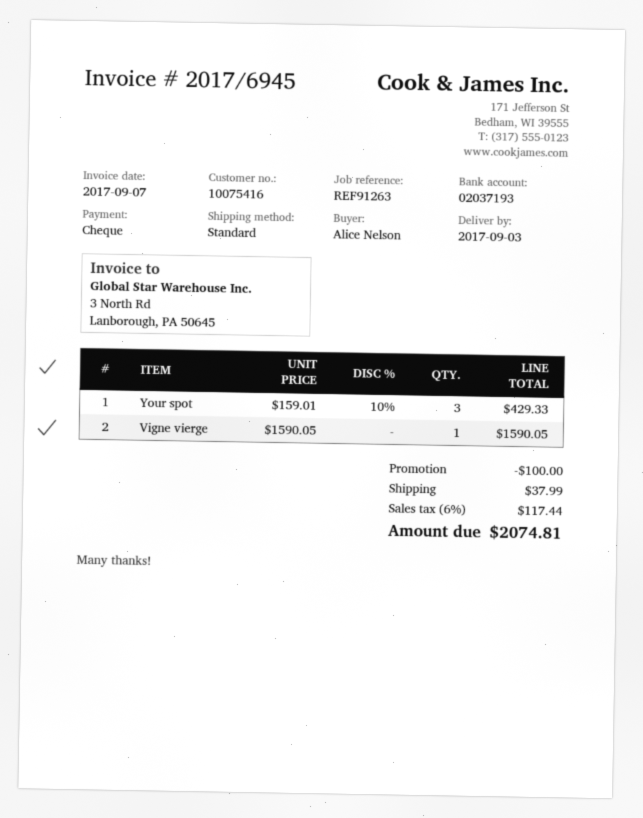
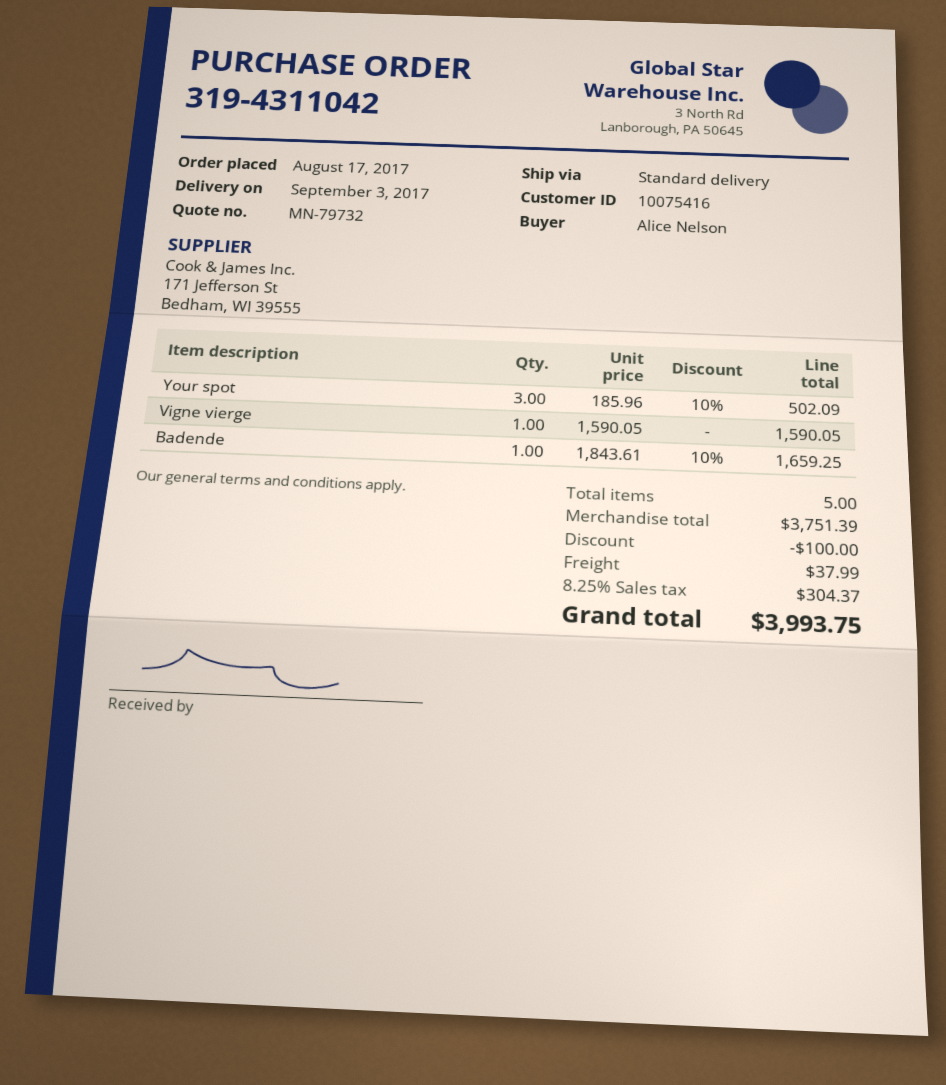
Your spot: 3 x 159.01 - 10% = 429.33 -> 3 x 185.96 - 10% = 502.09
Badende: none -> 1 x 1843.61 - 10% = 1659.25
tax: 6% = 117.44 -> 8.25% = 304.37
total: 2074.81 -> 3993.75

